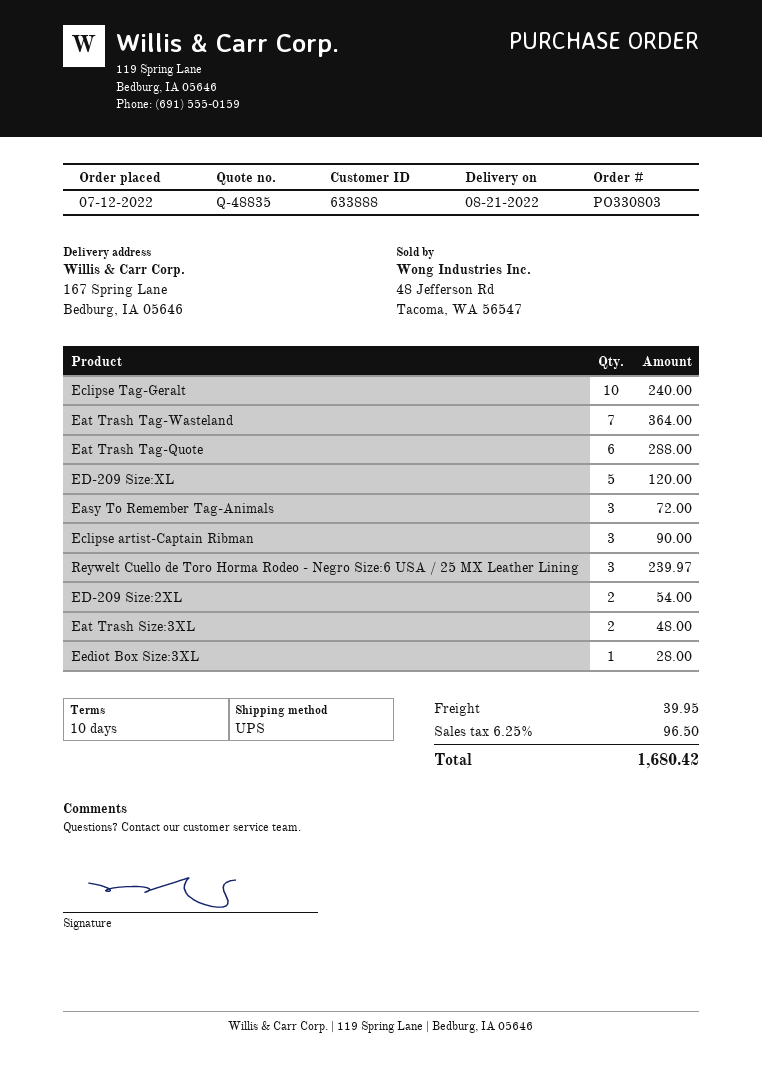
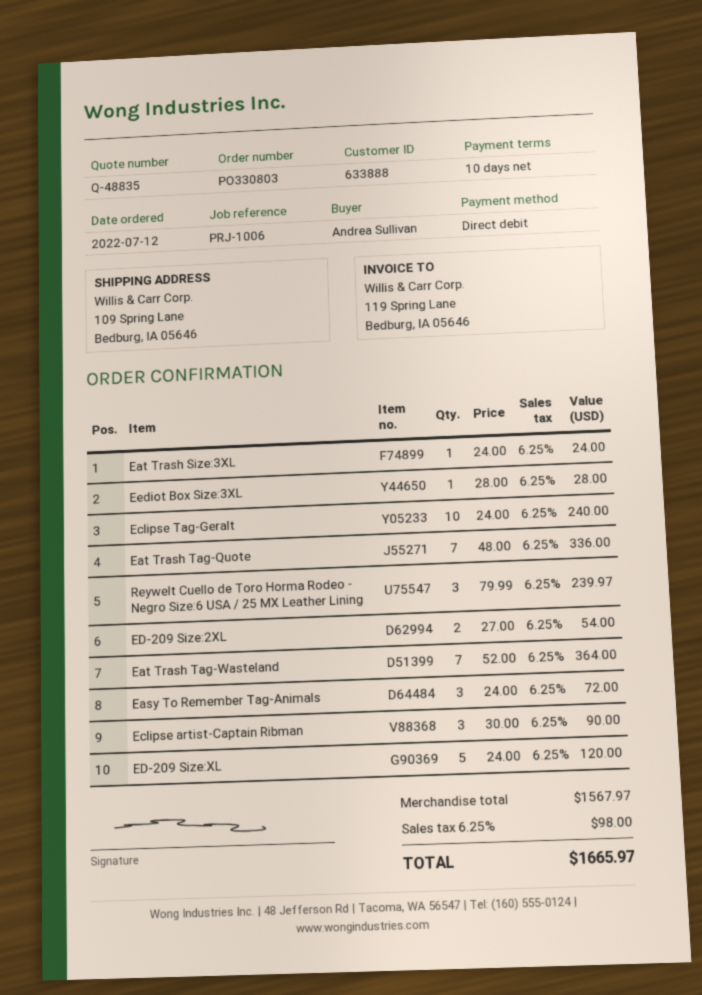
ship to: 167 Spring Lane, Bedburg, IA 05646 -> 109 Spring Lane, Bedburg, IA 05646
Eat Trash Tag-Quote: 6 for 288.00 -> 7 for 336.00
Eat Trash Size:3XL: 2 for 48.00 -> 1 for 24.00
shipping: 39.95 -> none
tax: 6.25% = 96.50 -> 6.25% = 98.00
total: 1680.42 -> 1665.97

